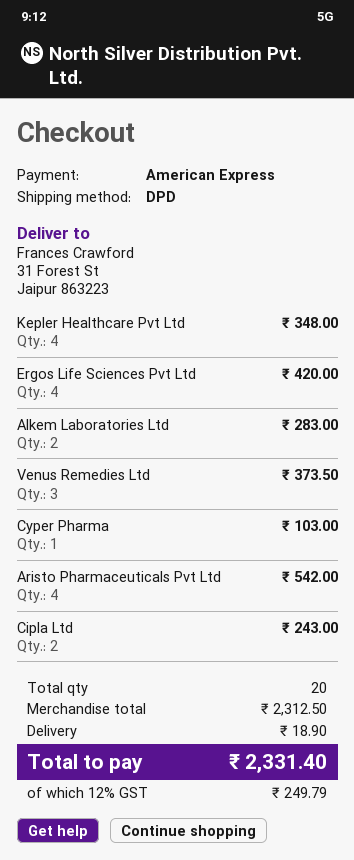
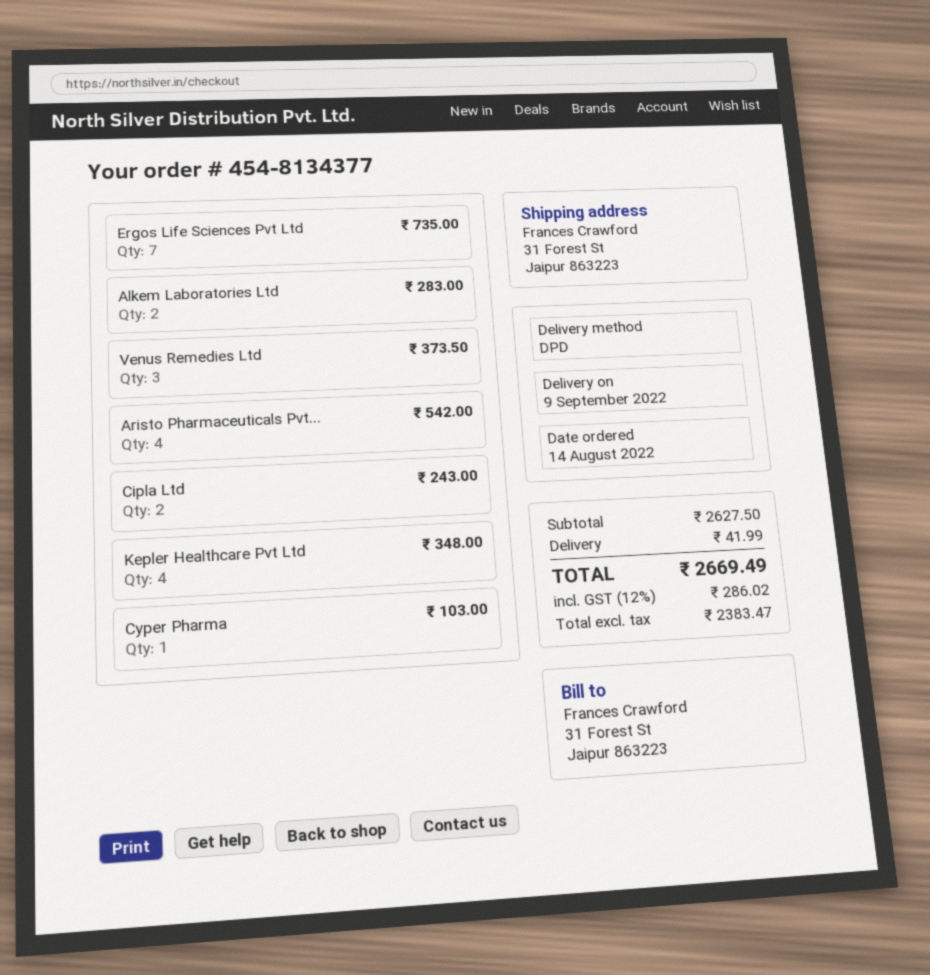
Ergos Life Sciences Pvt Ltd: 4 for 420.00 -> 7 for 735.00
subtotal: 2312.50 -> 2627.50
shipping: 18.90 -> 41.99
tax: 12% = 249.79 -> 12% = 286.02
total: 2331.40 -> 2669.49

